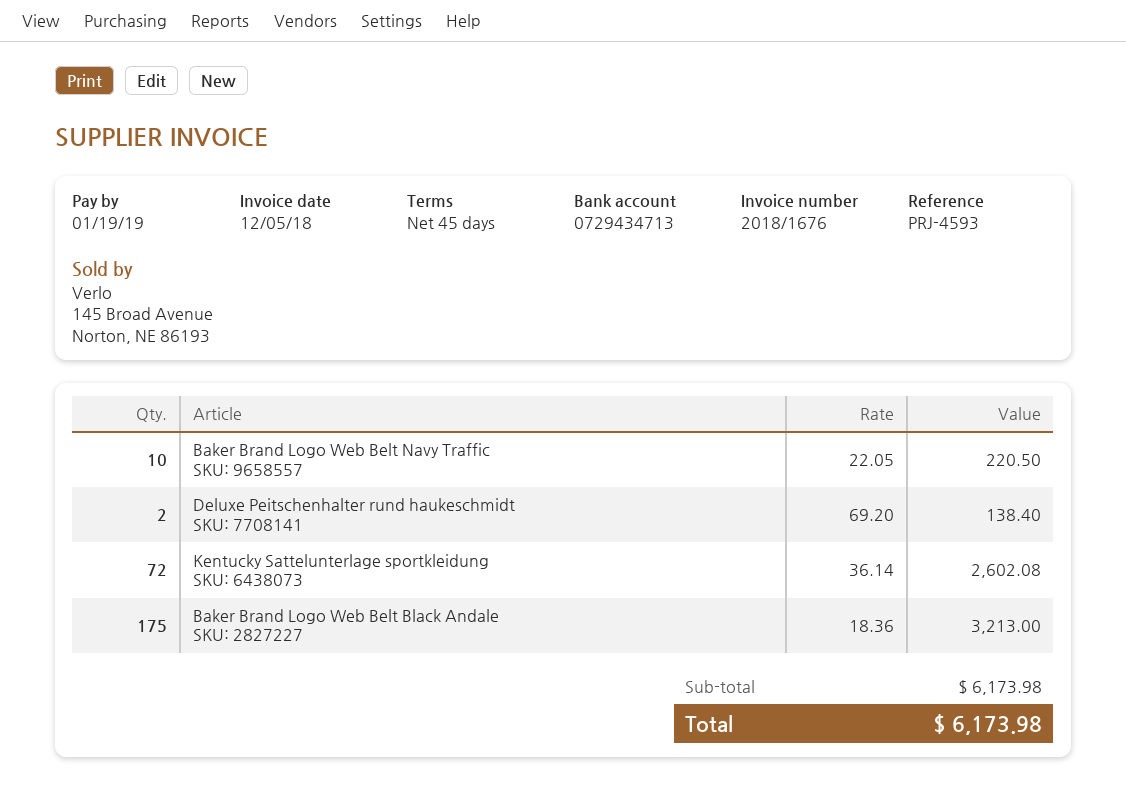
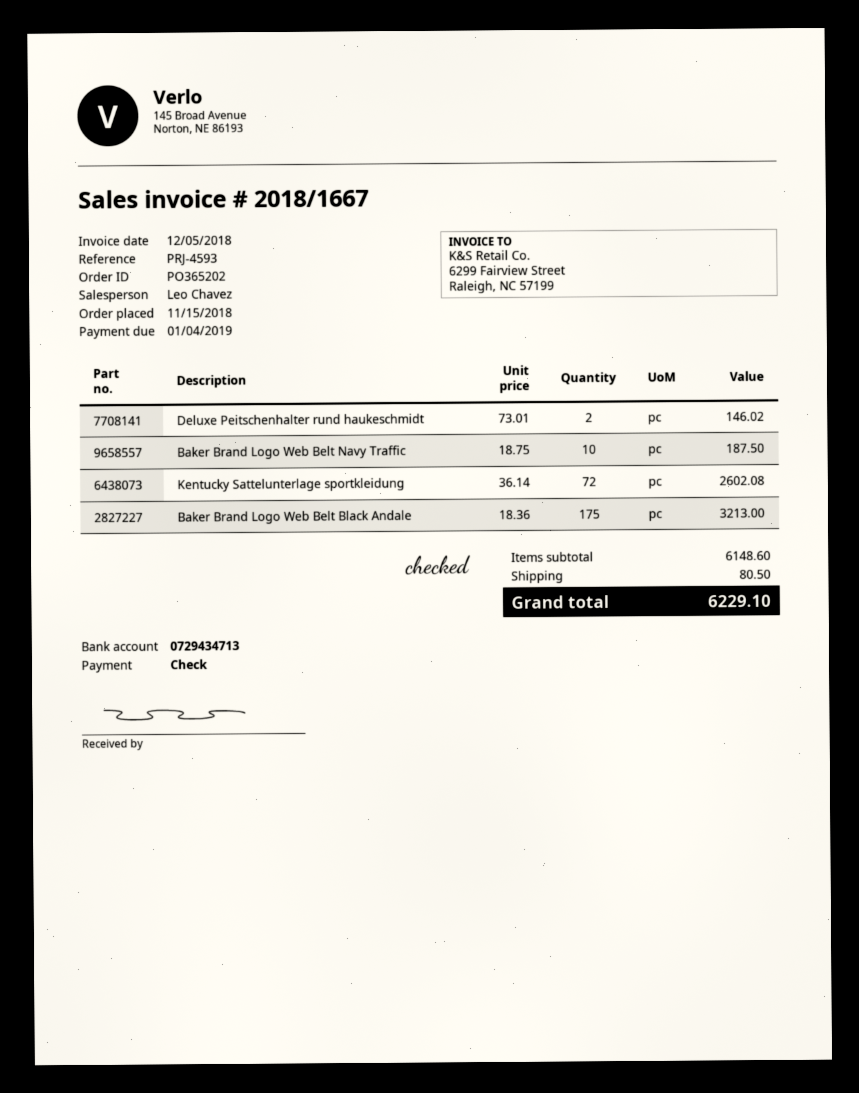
invoice number: 2018/1676 -> 2018/1667
due date: 2019-01-19 -> 2019-01-04
Baker Brand Logo Web Belt Navy Traffic: 10 x 22.05 = 220.50 -> 10 x 18.75 = 187.50
Deluxe Peitschenhalter rund haukeschmidt: 2 x 69.20 = 138.40 -> 2 x 73.01 = 146.02
subtotal: 6173.98 -> 6148.60
shipping: none -> 80.50
total: 6173.98 -> 6229.10

